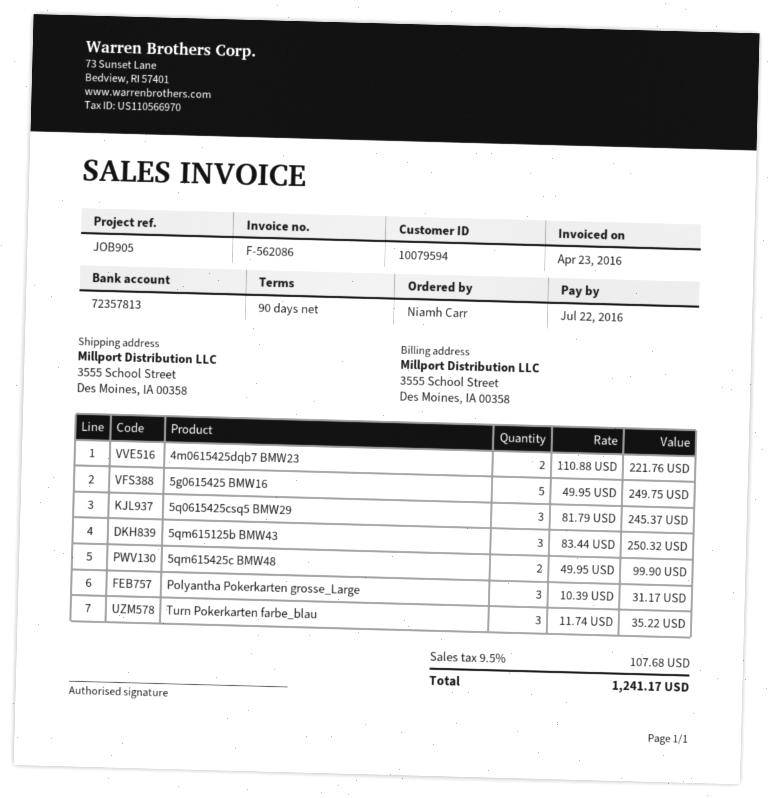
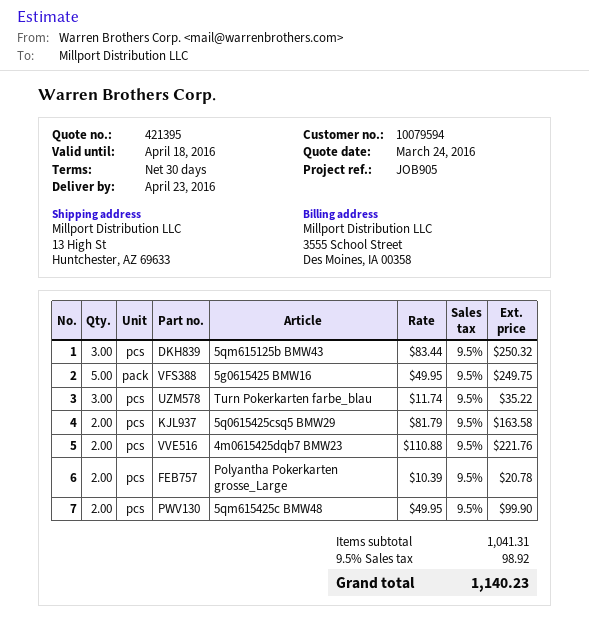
payment terms: 90 days -> 30 days
ship to: 3555 School Street, Des Moines, IA 00358 -> 13 High St, Huntchester, AZ 69633
5q0615425csq5 BMW29: 3 x 81.79 = 245.37 -> 2 x 81.79 = 163.58
Polyantha Pokerkarten grosse_Large: 3 x 10.39 = 31.17 -> 2 x 10.39 = 20.78
tax: 9.5% = 107.68 -> 9.5% = 98.92
total: 1241.17 -> 1140.23

